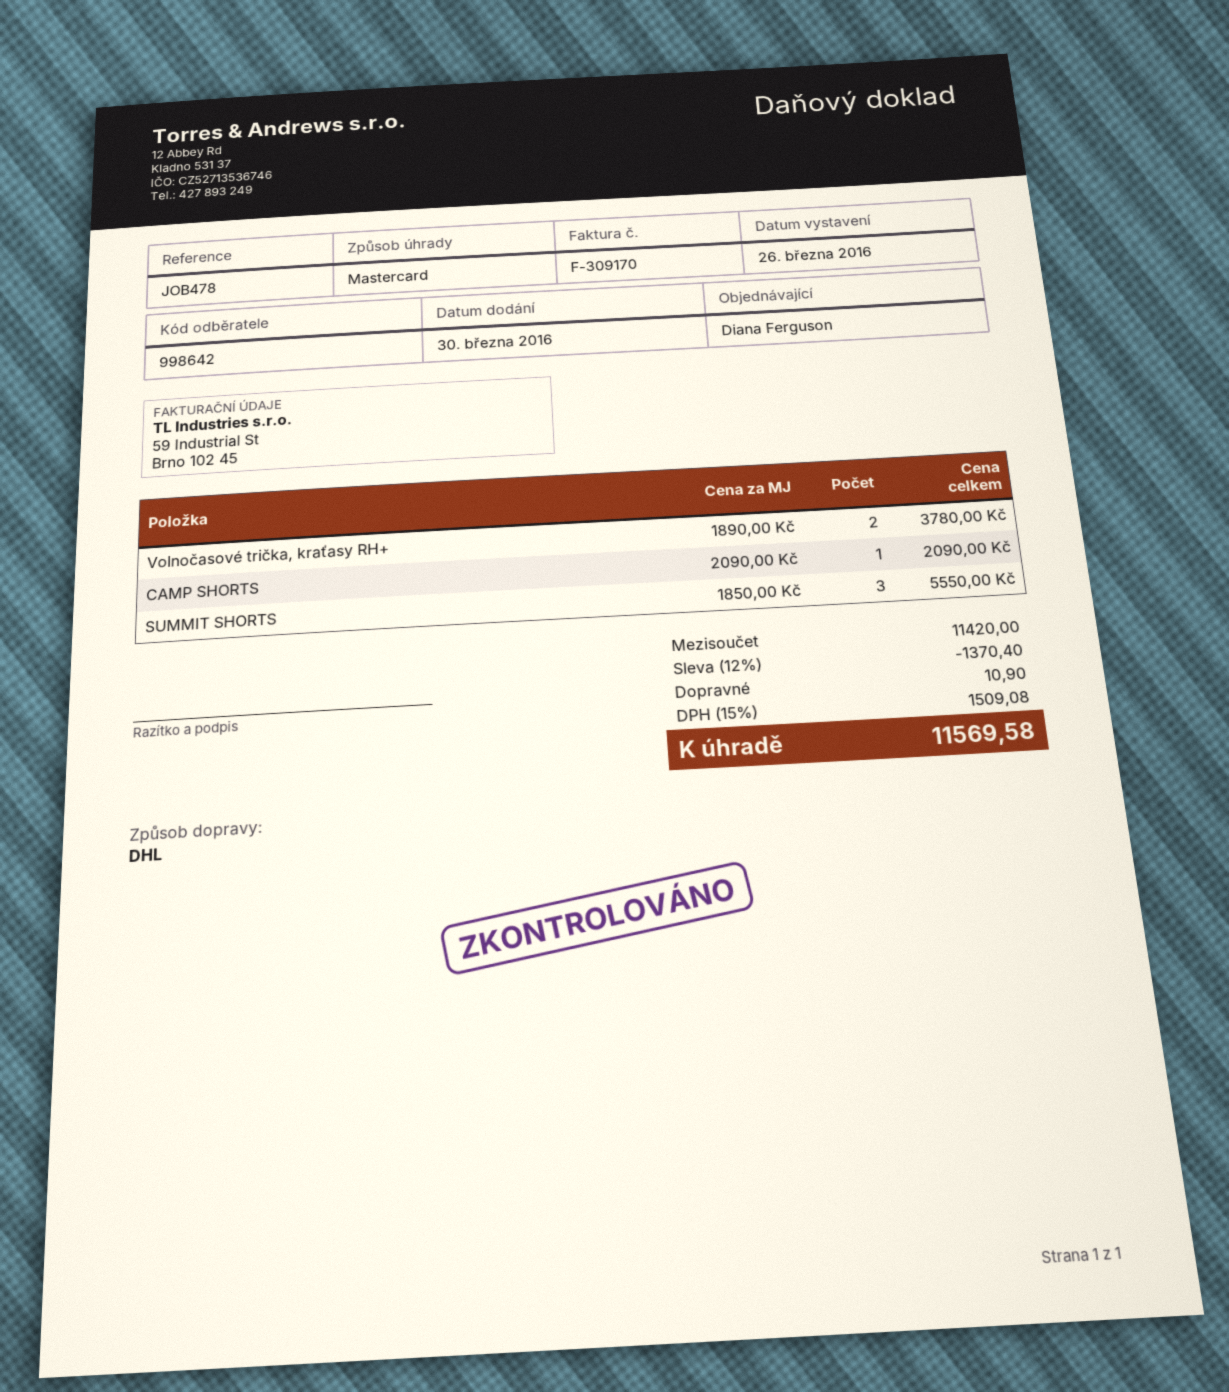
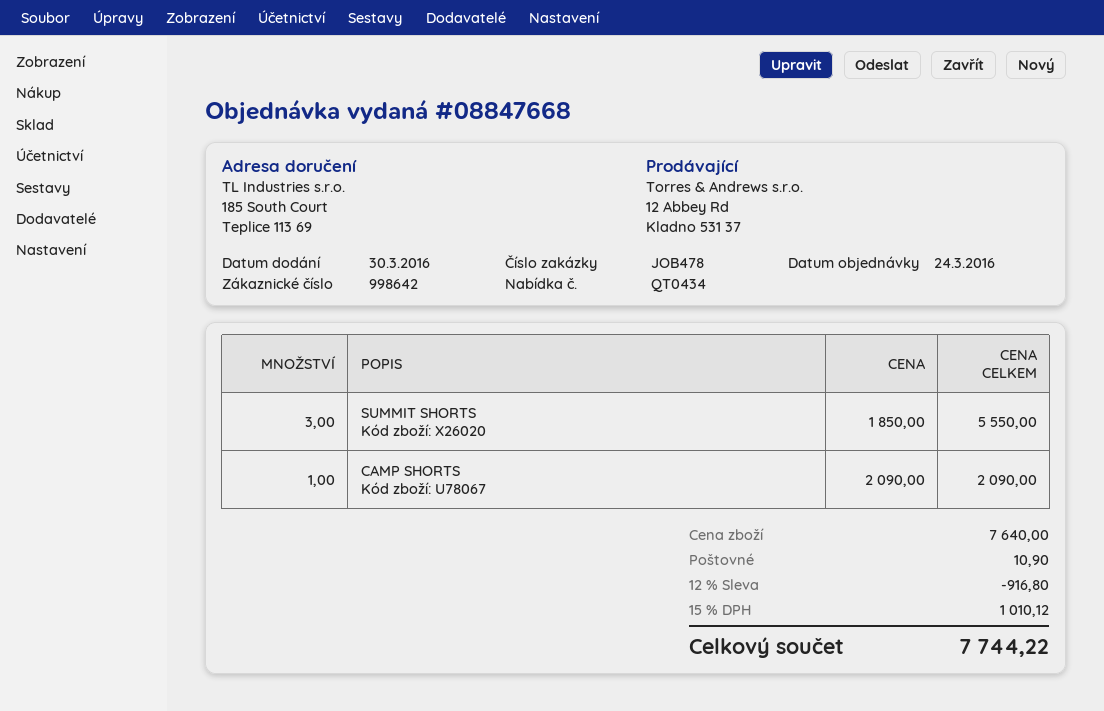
Volnočasové trička, kraťasy RH+: 2 x 1890.00 = 3780.00 -> none
subtotal: 11420.00 -> 7640.00
discount: 12% = 1370.40 -> 12% = 916.80
tax: 15% = 1509.08 -> 15% = 1010.12
total: 11569.58 -> 7744.22

